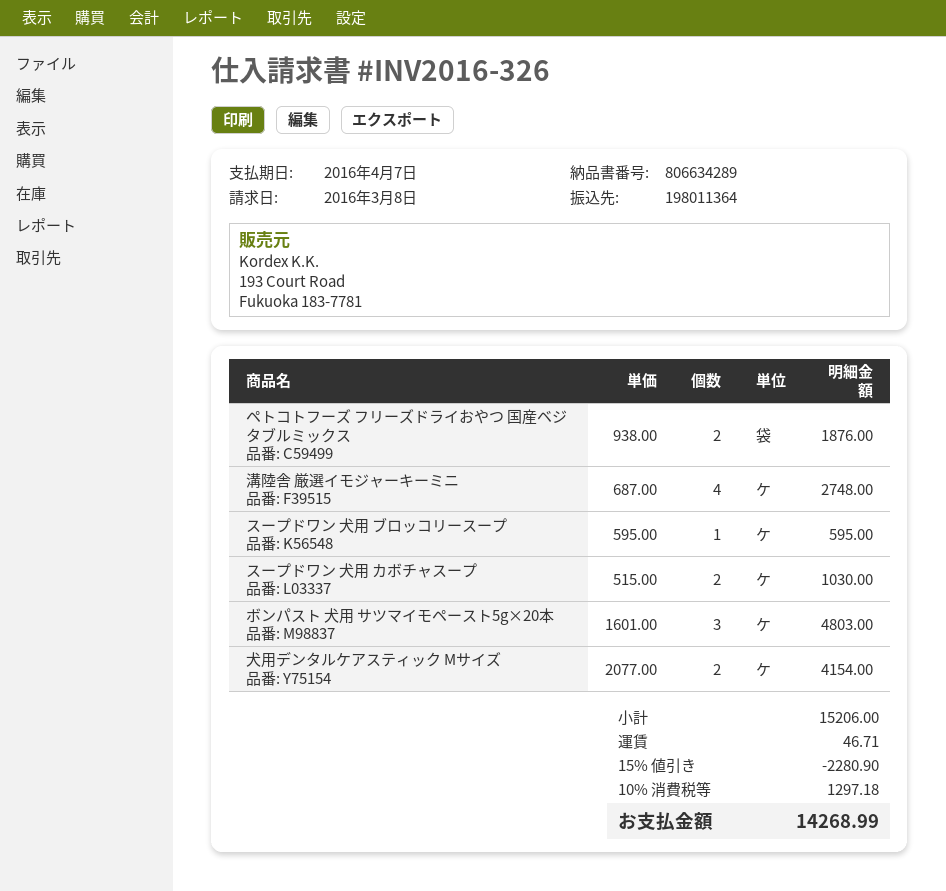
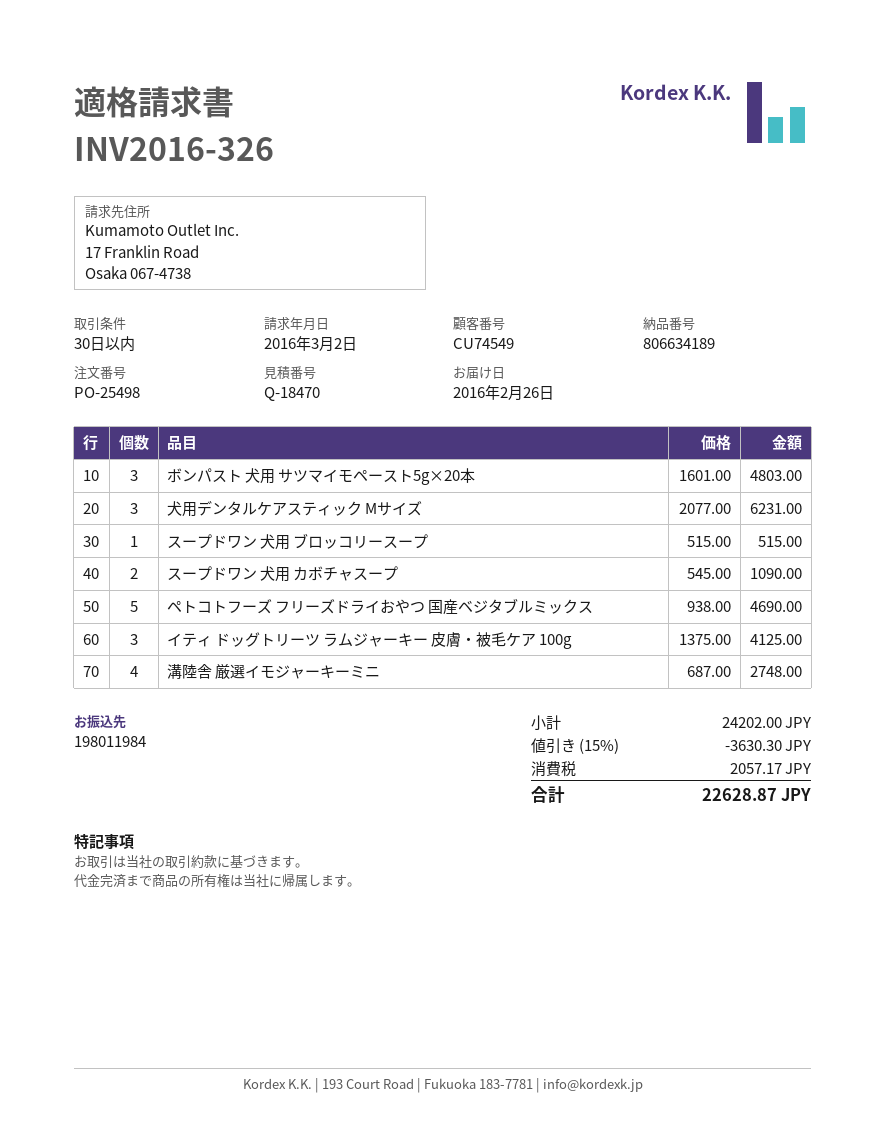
delivery note number: 806634289 -> 806634189
invoice date: 2016-03-08 -> 2016-03-02
bank account: 198011364 -> 198011984
ペトコトフーズ フリーズドライおやつ 国産ベジタブルミックス: 2 x 938.00 = 1876.00 -> 5 x 938.00 = 4690.00
スープドワン 犬用 ブロッコリースープ: 1 x 595.00 = 595.00 -> 1 x 515.00 = 515.00
スープドワン 犬用 カボチャスープ: 2 x 515.00 = 1030.00 -> 2 x 545.00 = 1090.00
犬用デンタルケアスティック Mサイズ: 2 x 2077.00 = 4154.00 -> 3 x 2077.00 = 6231.00
イティ ドッグトリーツ ラムジャーキー 皮膚・被毛ケア 100g: none -> 3 x 1375.00 = 4125.00
subtotal: 15206.00 -> 24202.00
discount: 15% = 2280.90 -> 15% = 3630.30
shipping: 46.71 -> none
tax: 1297.18 -> 2057.17
total: 14268.99 -> 22628.87

